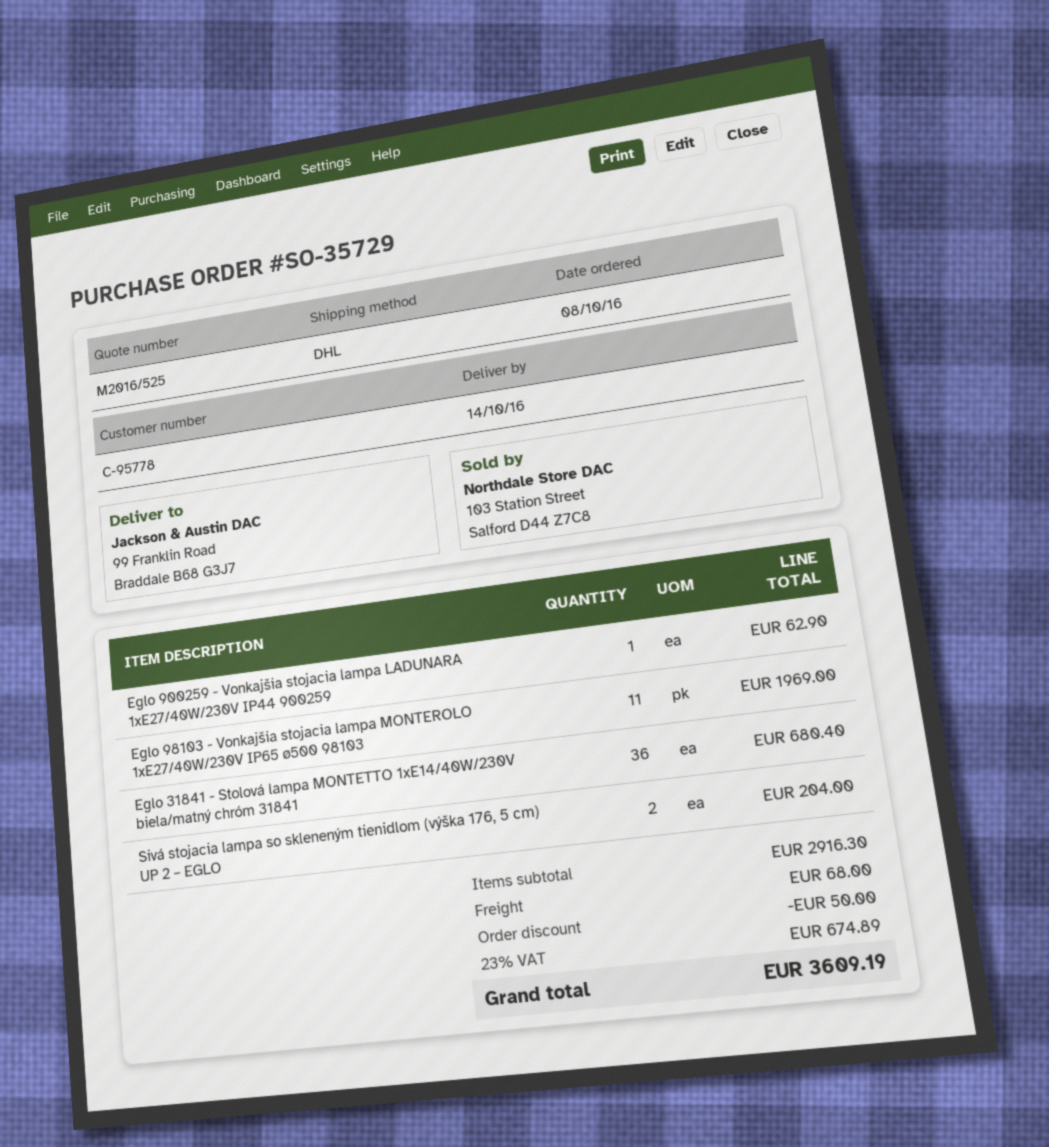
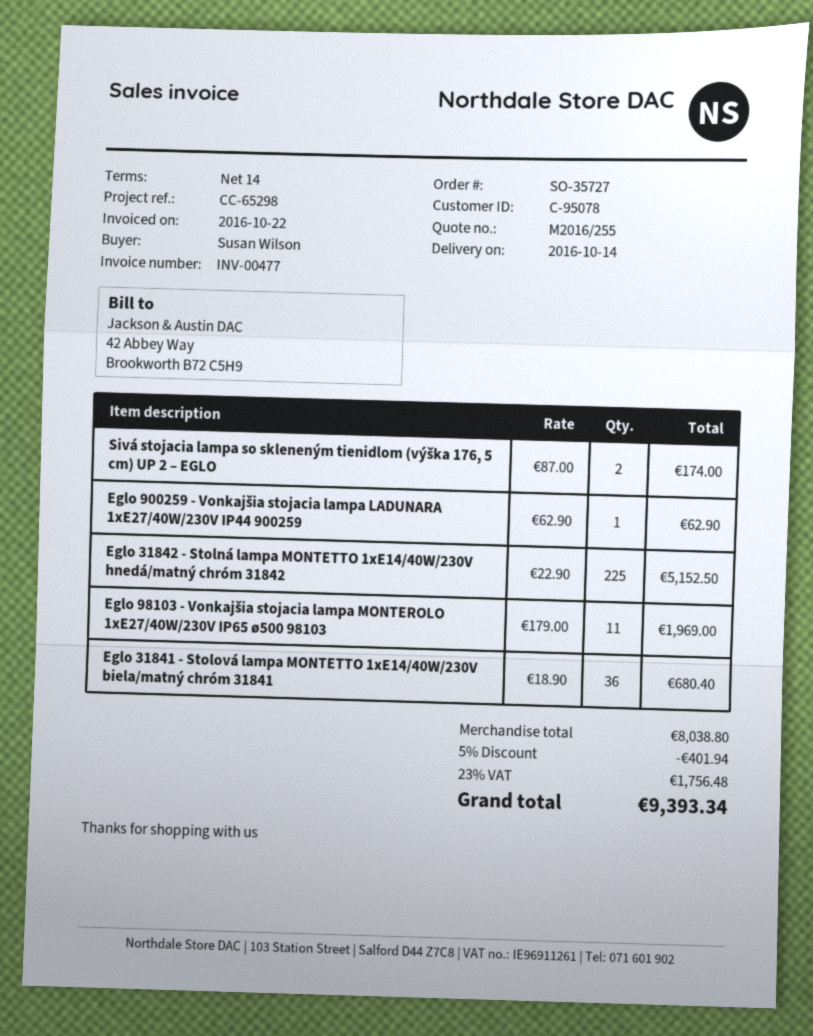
quote number: M2016/525 -> M2016/255
order number: SO-35729 -> SO-35727
customer number: C-95778 -> C-95078
Sivá stojacia lampa so skleneným tienidlom (výška 176, 5 cm) UP 2 – EGLO: 2 for 204.00 -> 2 for 174.00
Eglo 31842 - Stolná lampa MONTETTO 1xE14/40W/230V hnedá/matný chróm 31842: none -> 225 for 5152.50
subtotal: 2916.30 -> 8038.80
discount: 50.00 -> 401.94
shipping: 68.00 -> none
tax: 23% = 674.89 -> 23% = 1756.48
total: 3609.19 -> 9393.34

